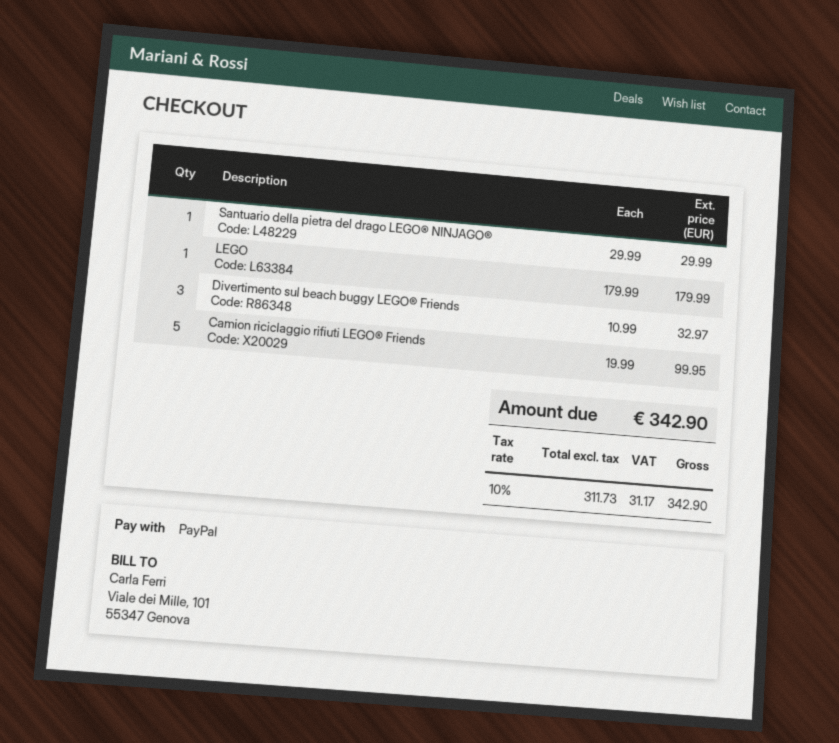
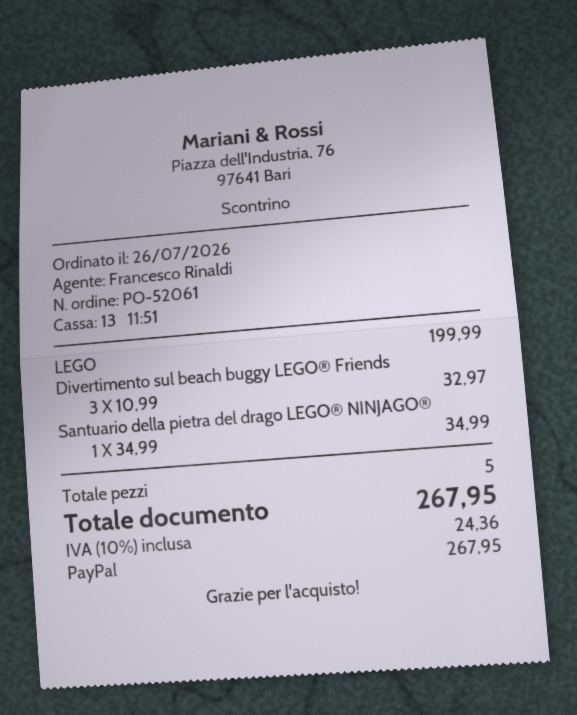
Santuario della pietra del drago LEGO® NINJAGO®: 1 x 29.99 = 29.99 -> 1 x 34.99 = 34.99
LEGO: 1 x 179.99 = 179.99 -> 1 x 199.99 = 199.99
Camion riciclaggio rifiuti LEGO® Friends: 5 x 19.99 = 99.95 -> none
tax: 10% = 31.17 -> 10% = 24.36
total: 342.90 -> 267.95

